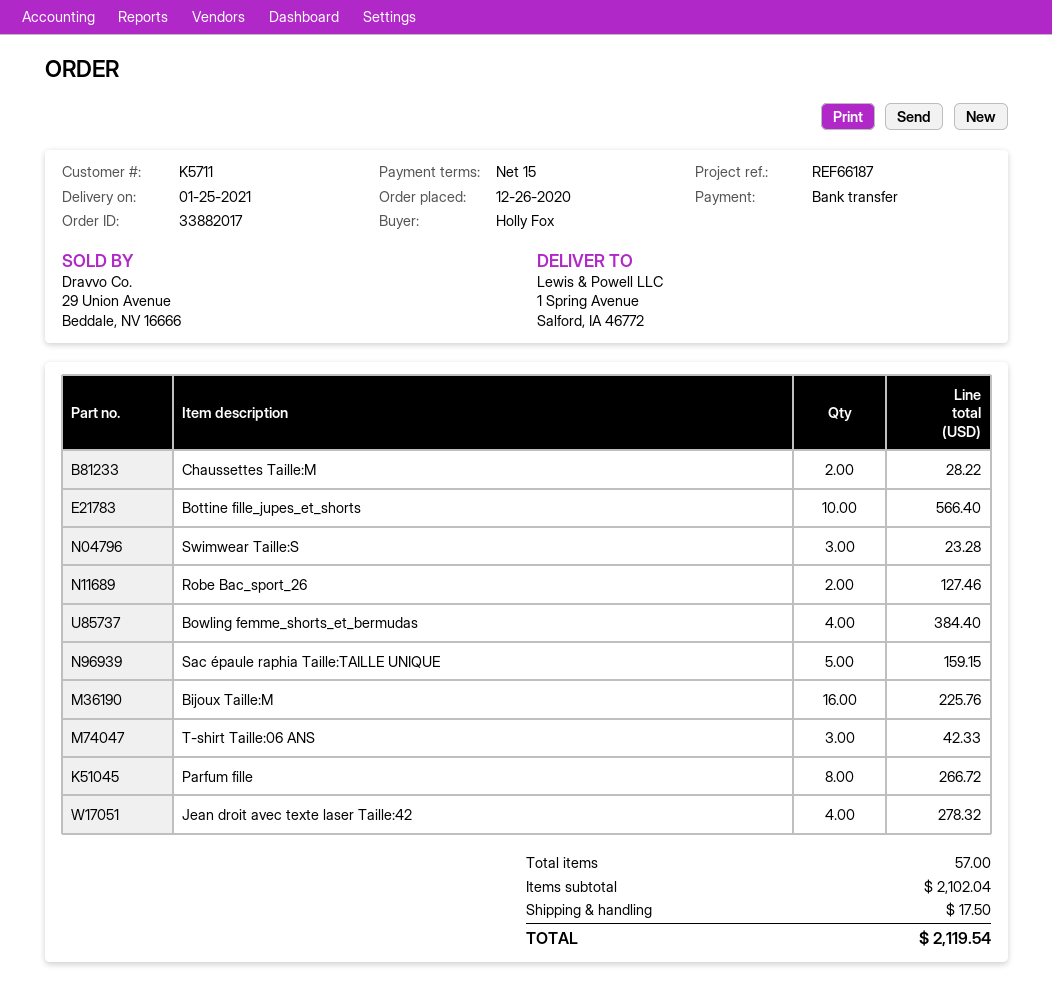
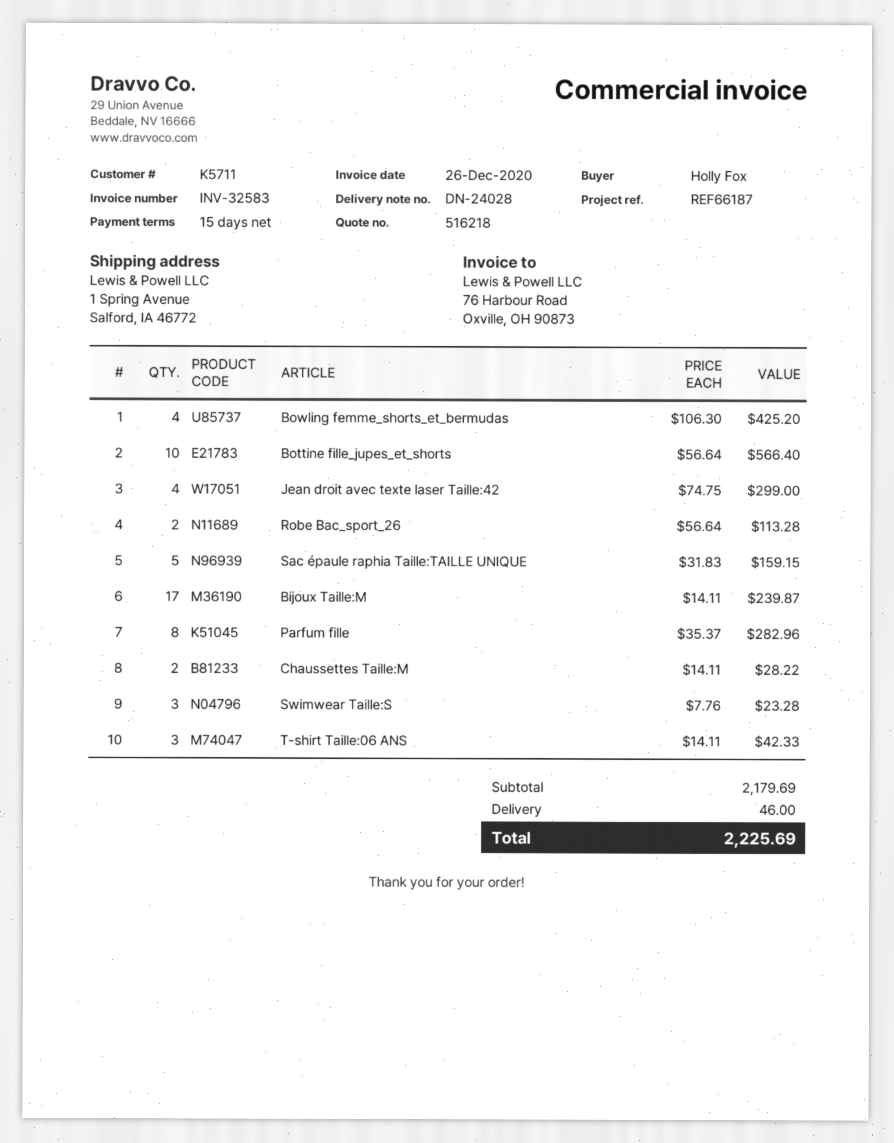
Robe Bac_sport_26: 2 for 127.46 -> 2 for 113.28
Bowling femme_shorts_et_bermudas: 4 for 384.40 -> 4 for 425.20
Bijoux Taille:M: 16 for 225.76 -> 17 for 239.87
Parfum fille: 8 for 266.72 -> 8 for 282.96
Jean droit avec texte laser Taille:42: 4 for 278.32 -> 4 for 299.00
subtotal: 2102.04 -> 2179.69
shipping: 17.50 -> 46.00
total: 2119.54 -> 2225.69

